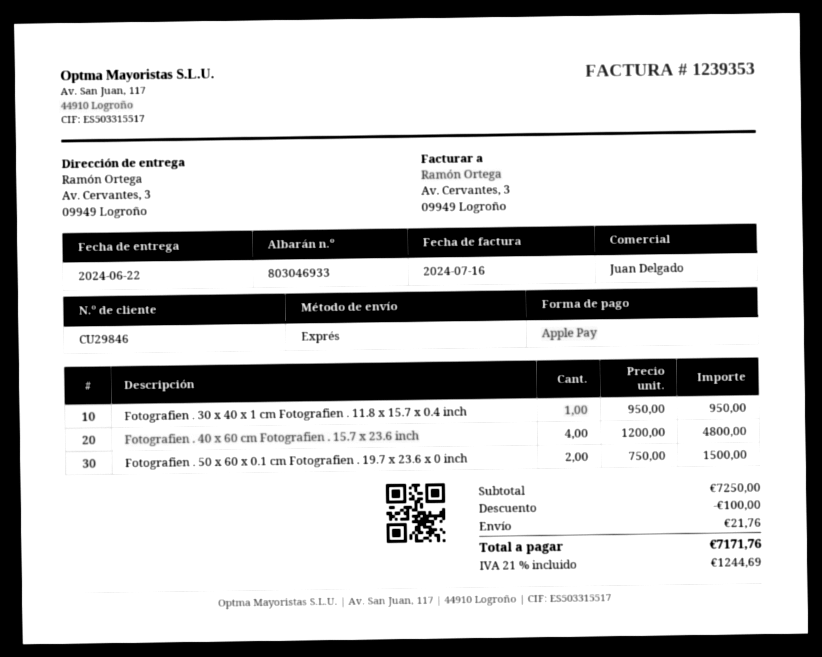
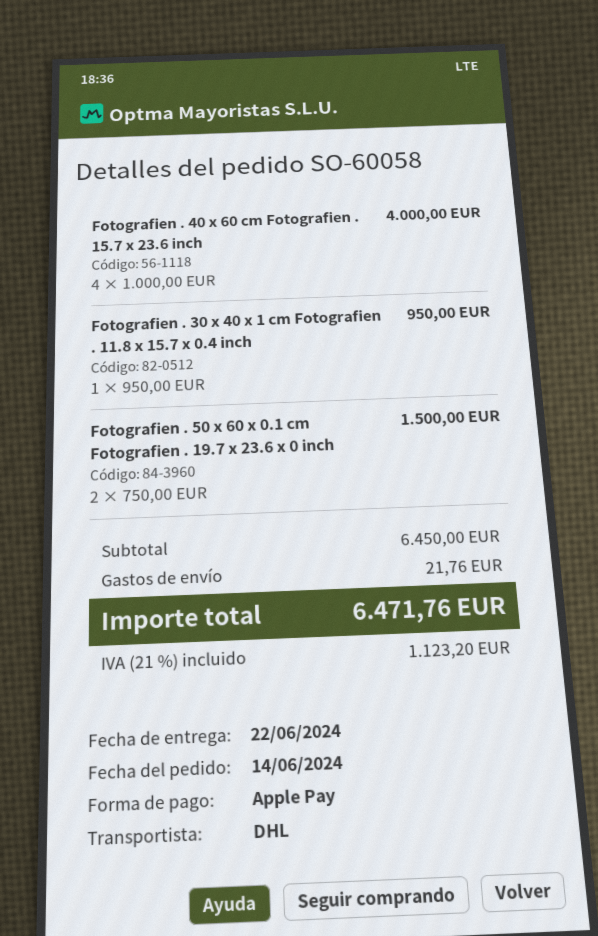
shipping method: express -> DHL
Fotografien . 40 x 60 cm Fotografien . 15.7 x 23.6 inch: 4 x 1200.00 = 4800.00 -> 4 x 1000.00 = 4000.00
subtotal: 7250.00 -> 6450.00
discount: 100.00 -> none
tax: 21% = 1244.69 -> 21% = 1123.20
total: 7171.76 -> 6471.76

